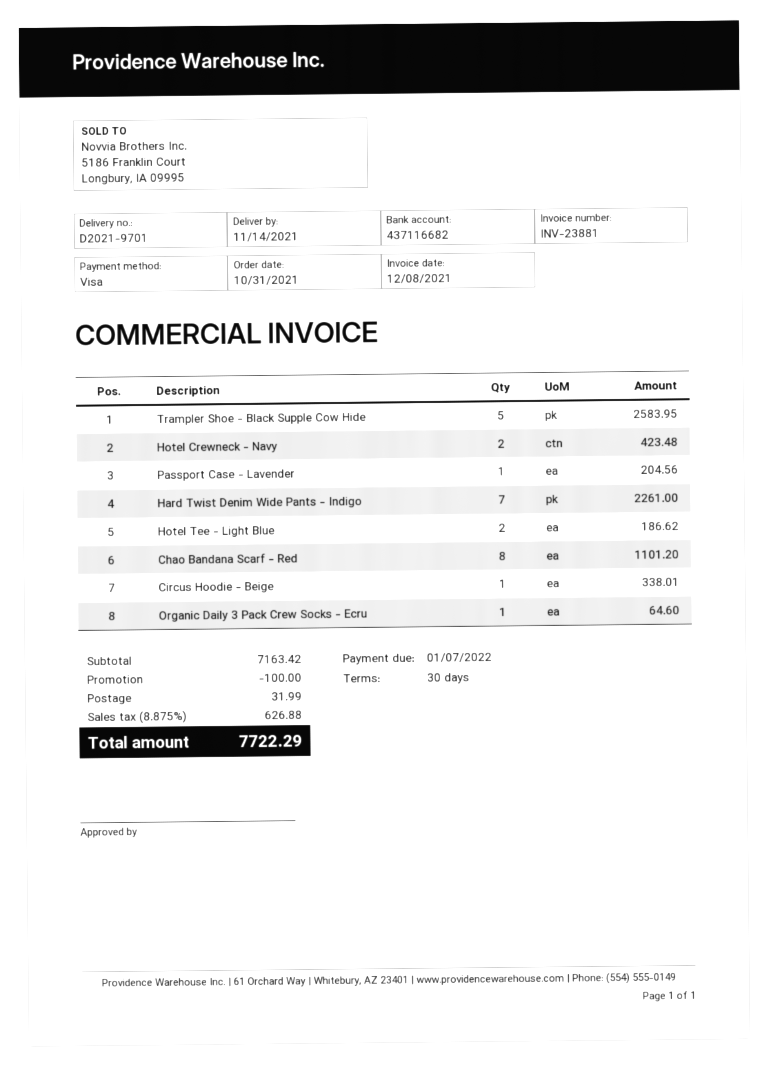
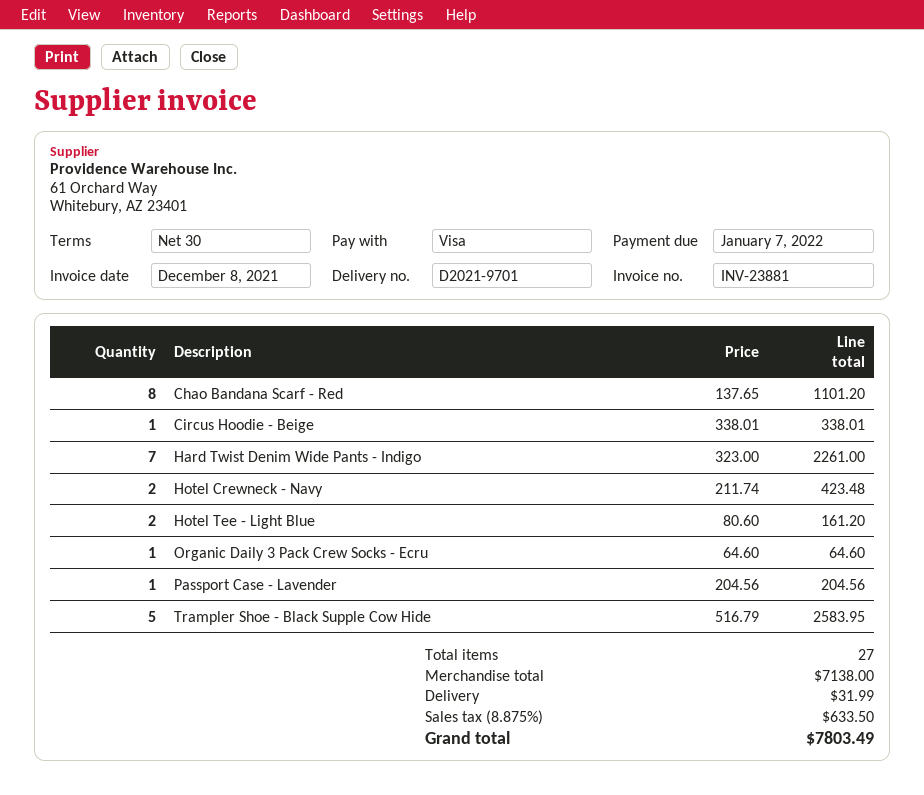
Hotel Tee - Light Blue: 2 for 186.62 -> 2 for 161.20
subtotal: 7163.42 -> 7138.00
discount: 100.00 -> none
tax: 8.875% = 626.88 -> 8.875% = 633.50
total: 7722.29 -> 7803.49

